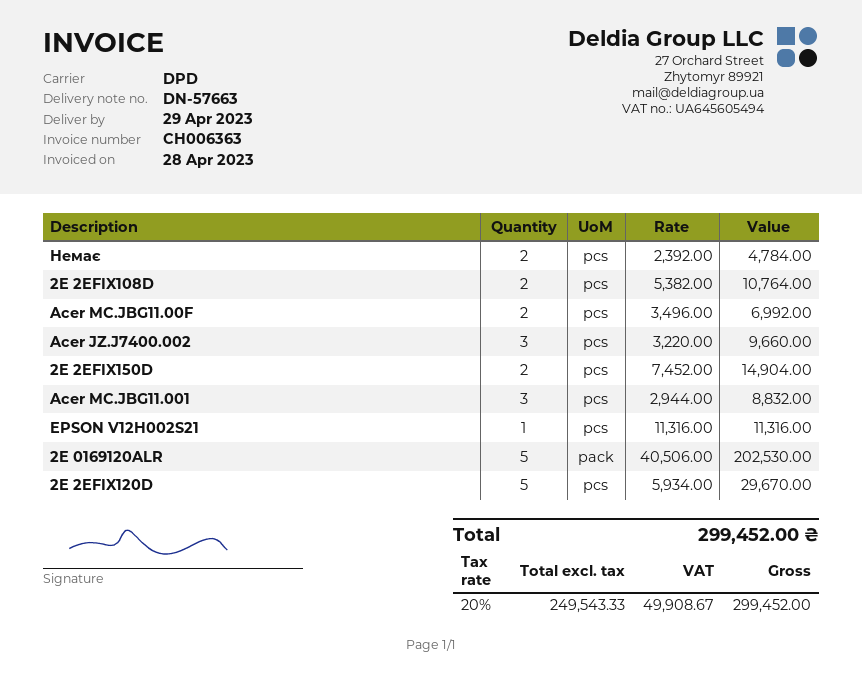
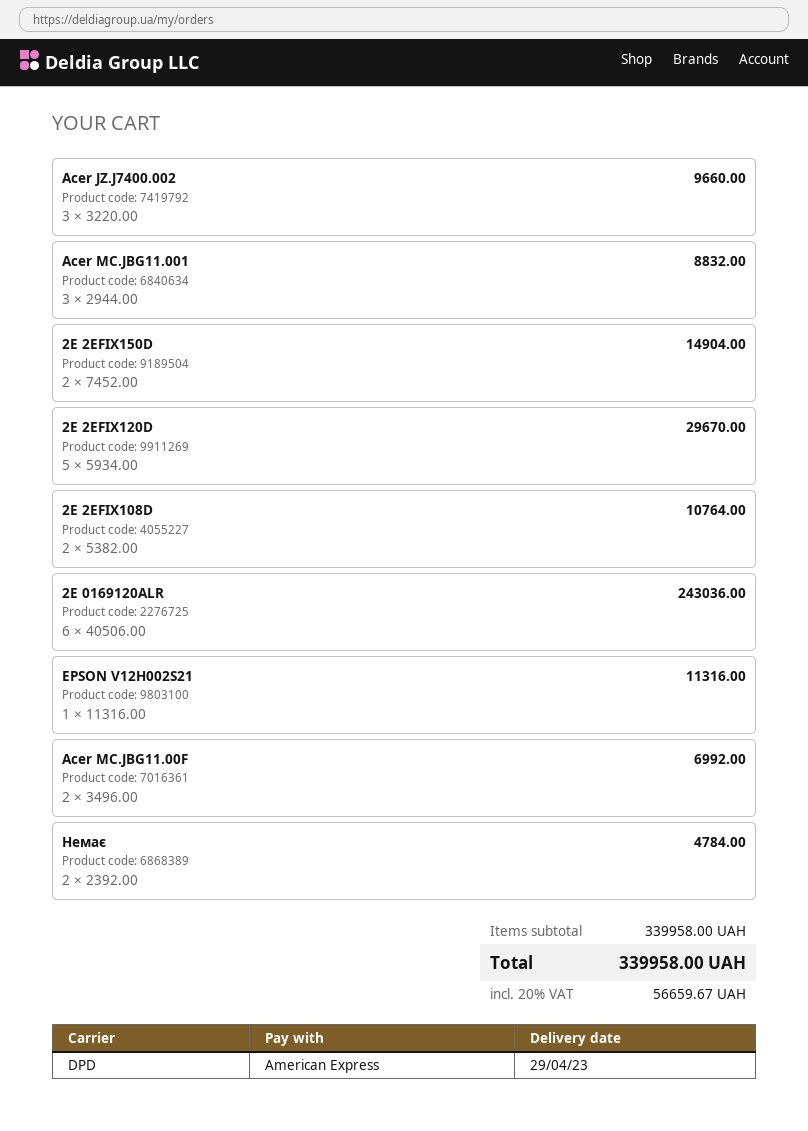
2E 0169120ALR: 5 x 40506.00 = 202530.00 -> 6 x 40506.00 = 243036.00
tax: 20% = 49908.67 -> 20% = 56659.67
total: 299452.00 -> 339958.00

